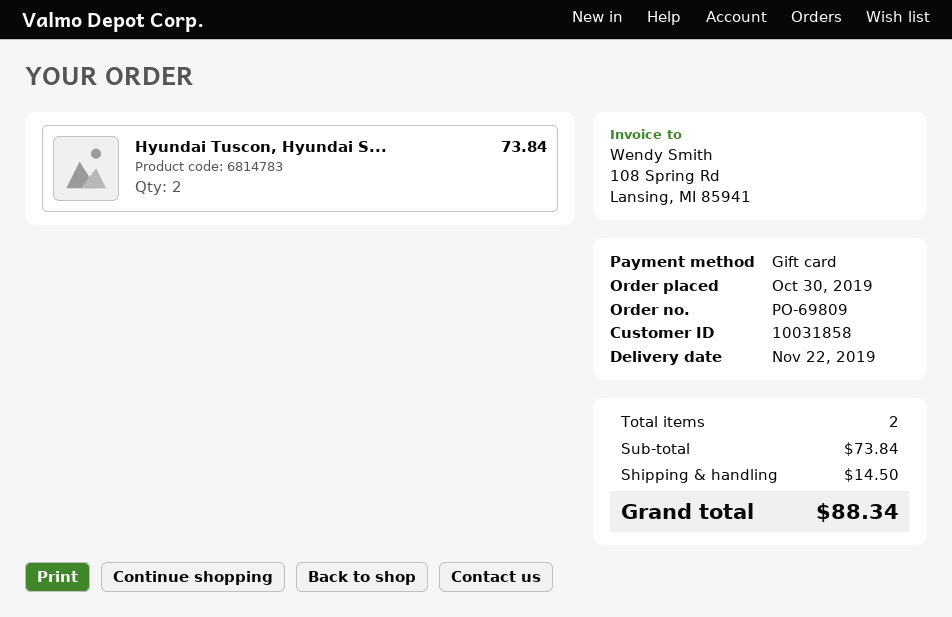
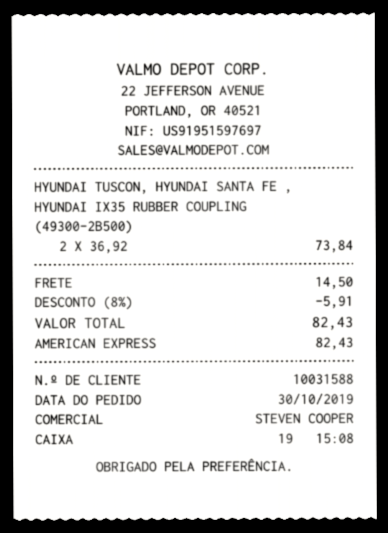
customer number: 10031858 -> 10031588
payment method: gift card -> American Express
discount: none -> 8% = 5.91
total: 88.34 -> 82.43

